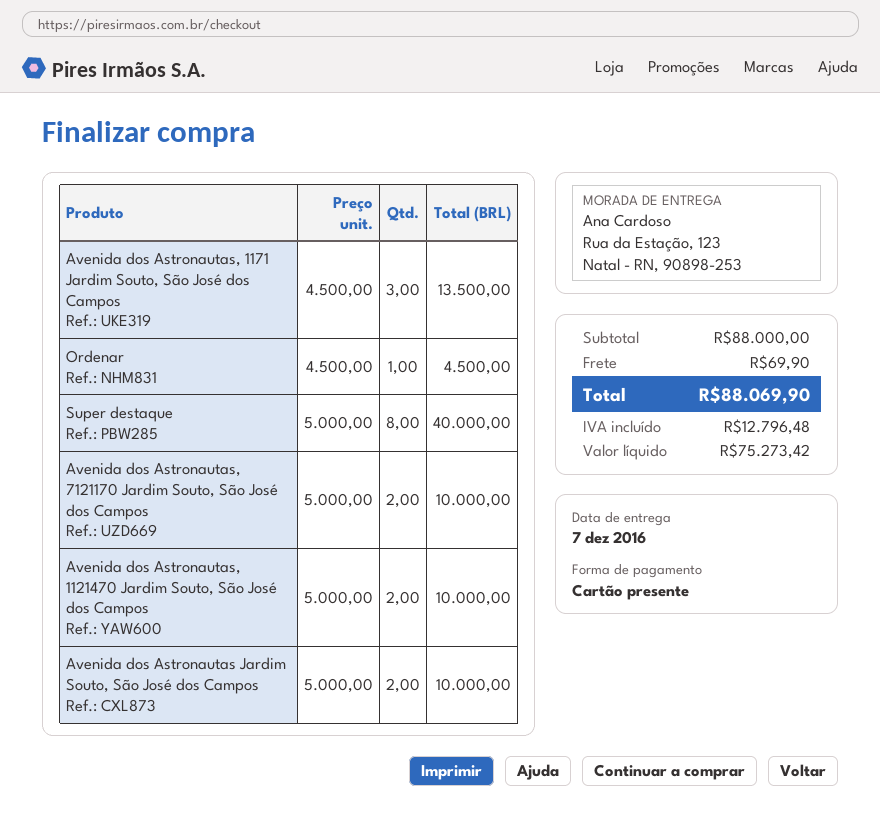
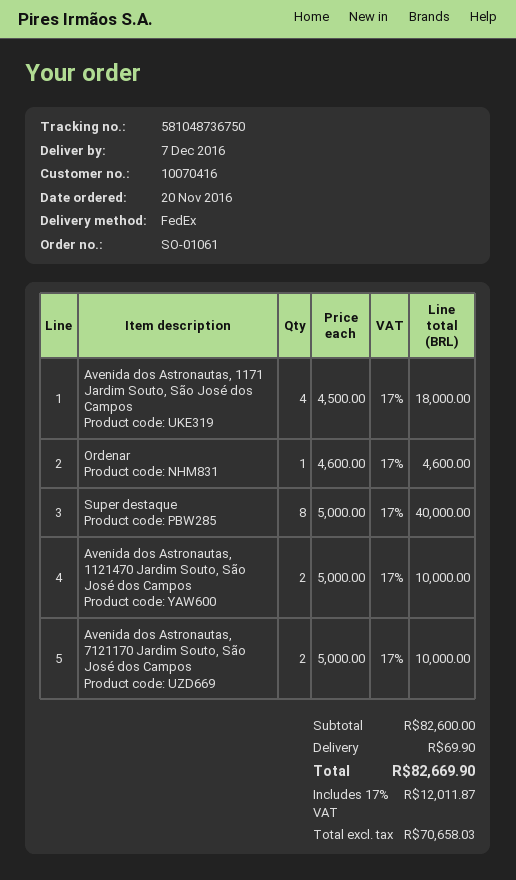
Avenida dos Astronautas, 1171 Jardim Souto, São José dos Campos: 3 x 4500.00 = 13500.00 -> 4 x 4500.00 = 18000.00
Ordenar: 1 x 4500.00 = 4500.00 -> 1 x 4600.00 = 4600.00
Avenida dos Astronautas Jardim Souto, São José dos Campos: 2 x 5000.00 = 10000.00 -> none
subtotal: 88000.00 -> 82600.00
net: 75273.42 -> 70658.03
tax: 12796.48 -> 12011.87
total: 88069.90 -> 82669.90

